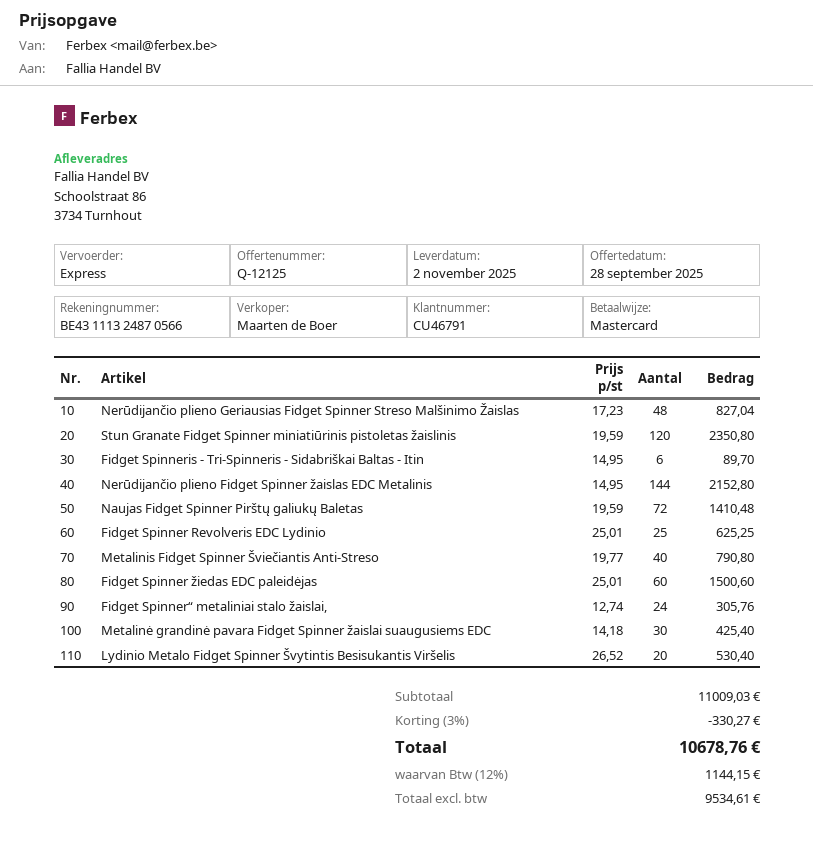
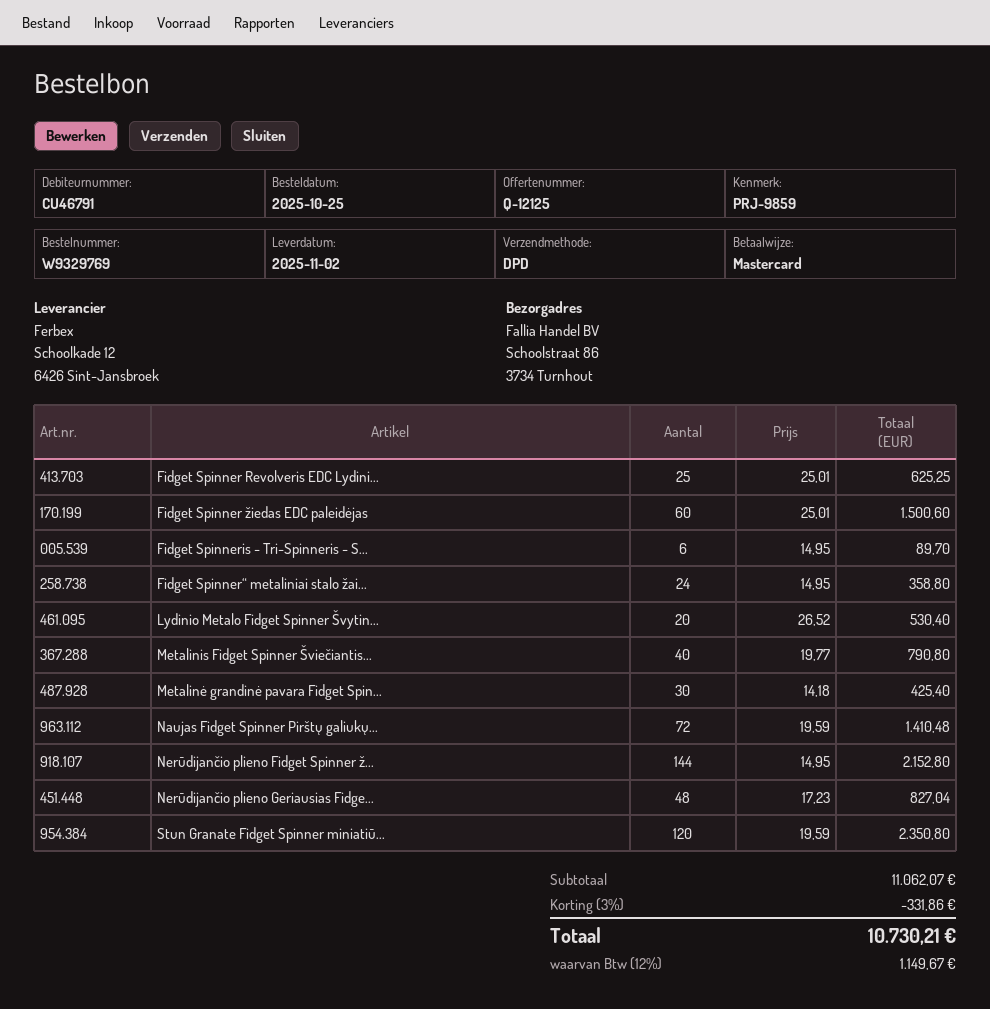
shipping method: express -> DPD
Fidget Spinner“ metaliniai stalo žaislai,: 24 x 12.74 = 305.76 -> 24 x 14.95 = 358.80
subtotal: 11009.03 -> 11062.07
discount: 3% = 330.27 -> 3% = 331.86
tax: 12% = 1144.15 -> 12% = 1149.67
total: 10678.76 -> 10730.21

